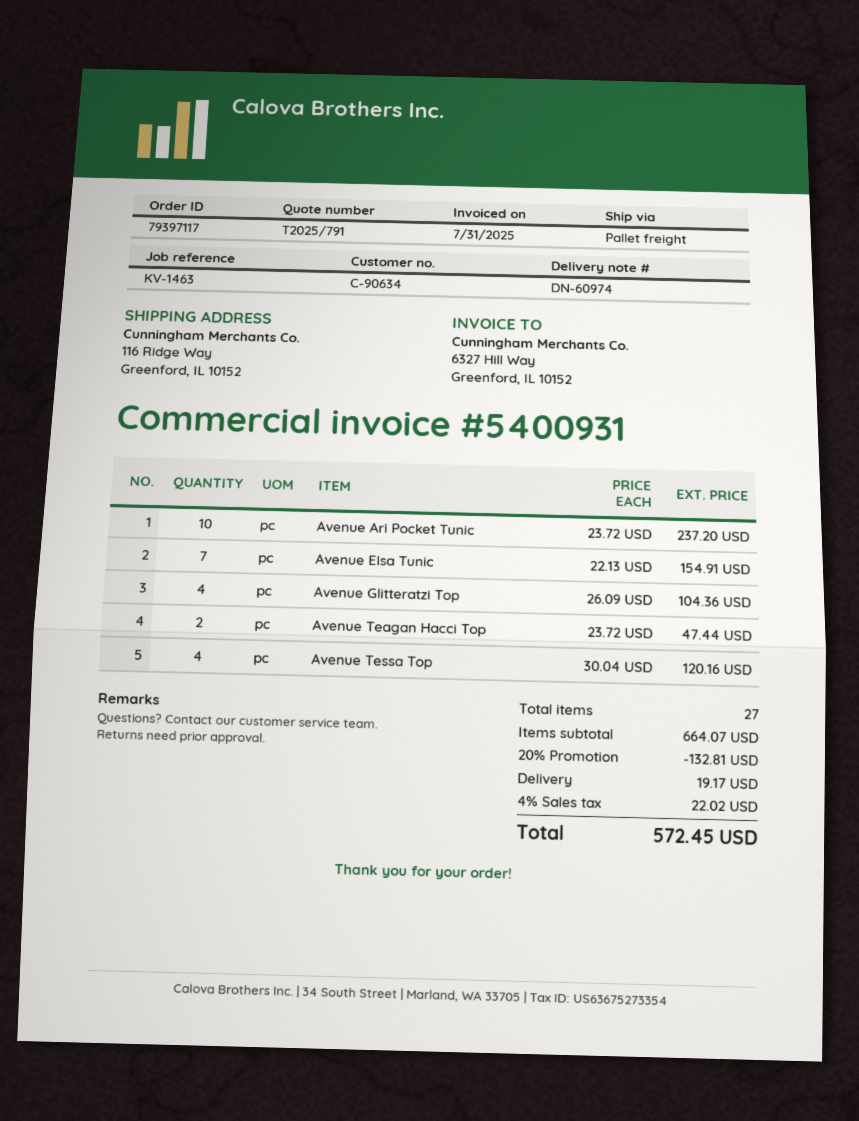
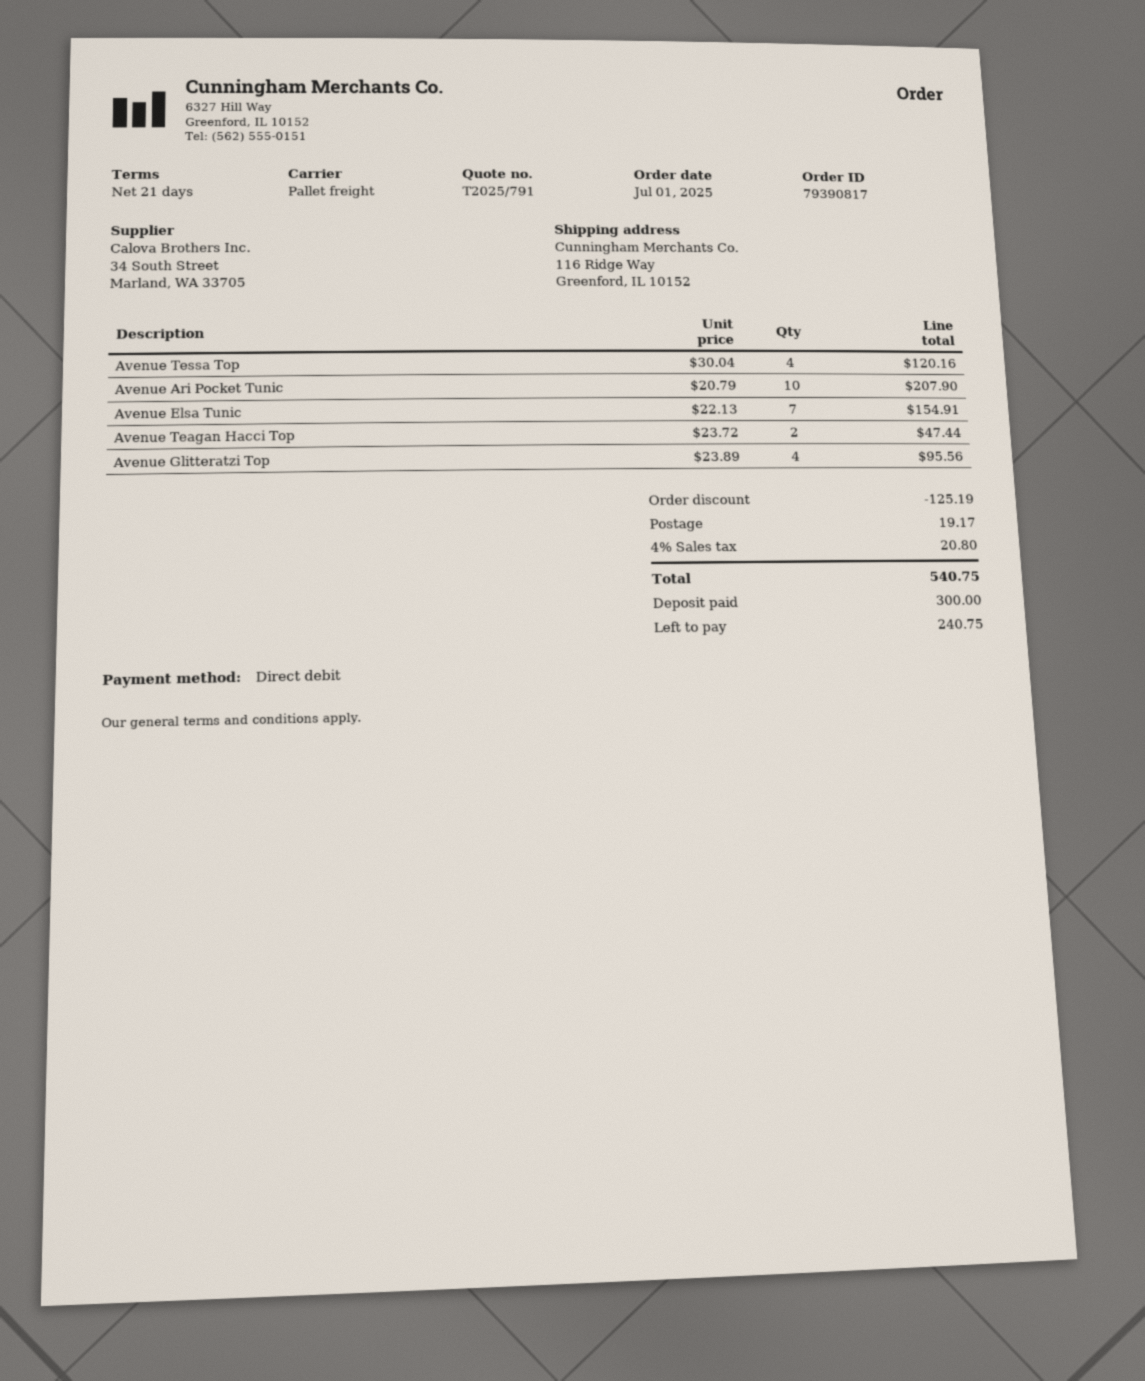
order number: 79397117 -> 79390817
Avenue Ari Pocket Tunic: 10 x 23.72 = 237.20 -> 10 x 20.79 = 207.90
Avenue Glitteratzi Top: 4 x 26.09 = 104.36 -> 4 x 23.89 = 95.56
discount: 132.81 -> 125.19
tax: 4% = 22.02 -> 4% = 20.80
total: 572.45 -> 540.75

